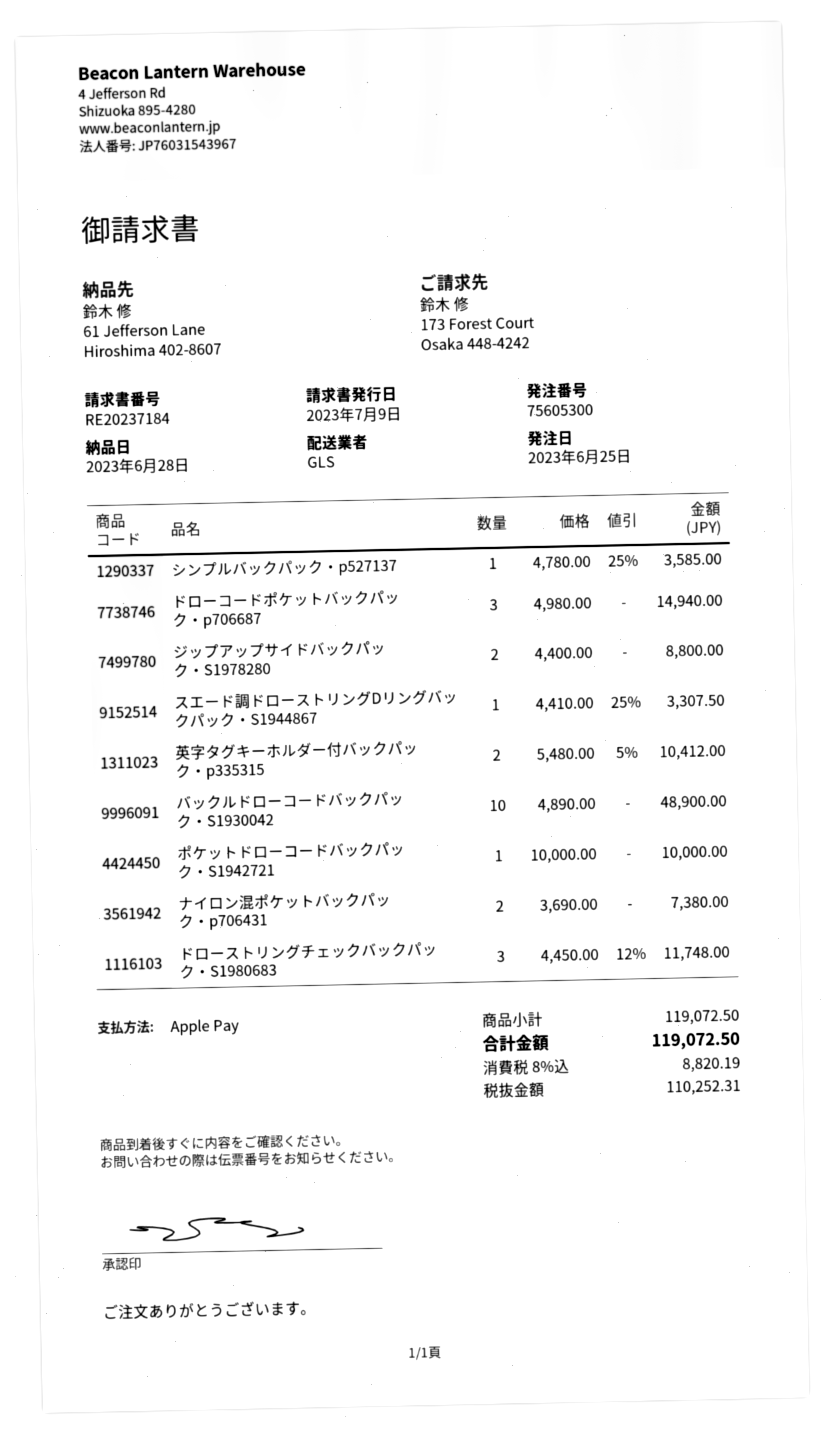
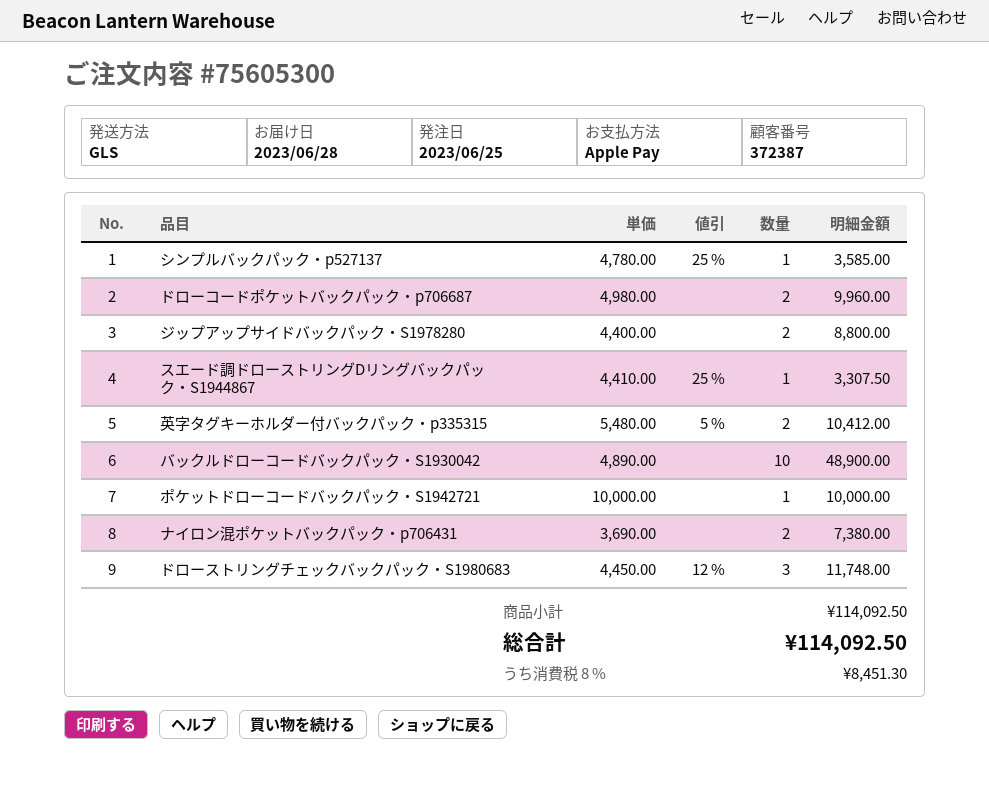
ドローコードポケットバックパック・p706687: 3 x 4980.00 = 14940.00 -> 2 x 4980.00 = 9960.00
subtotal: 119072.50 -> 114092.50
tax: 8% = 8820.19 -> 8% = 8451.30
total: 119072.50 -> 114092.50

